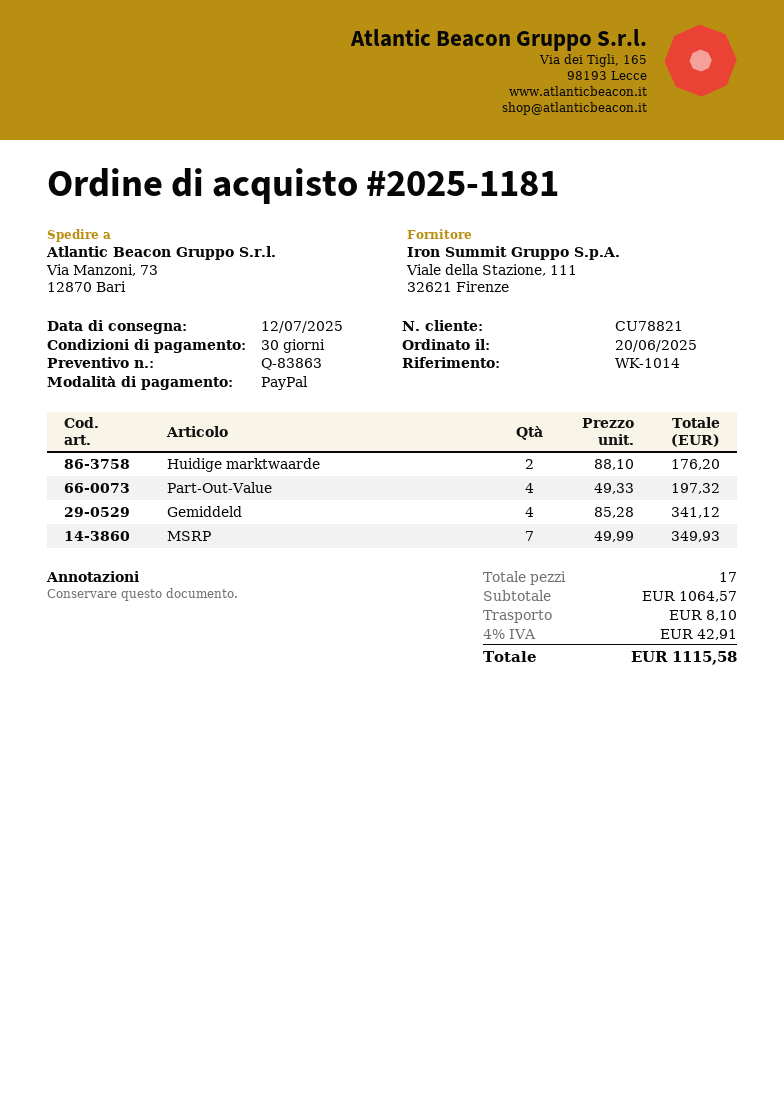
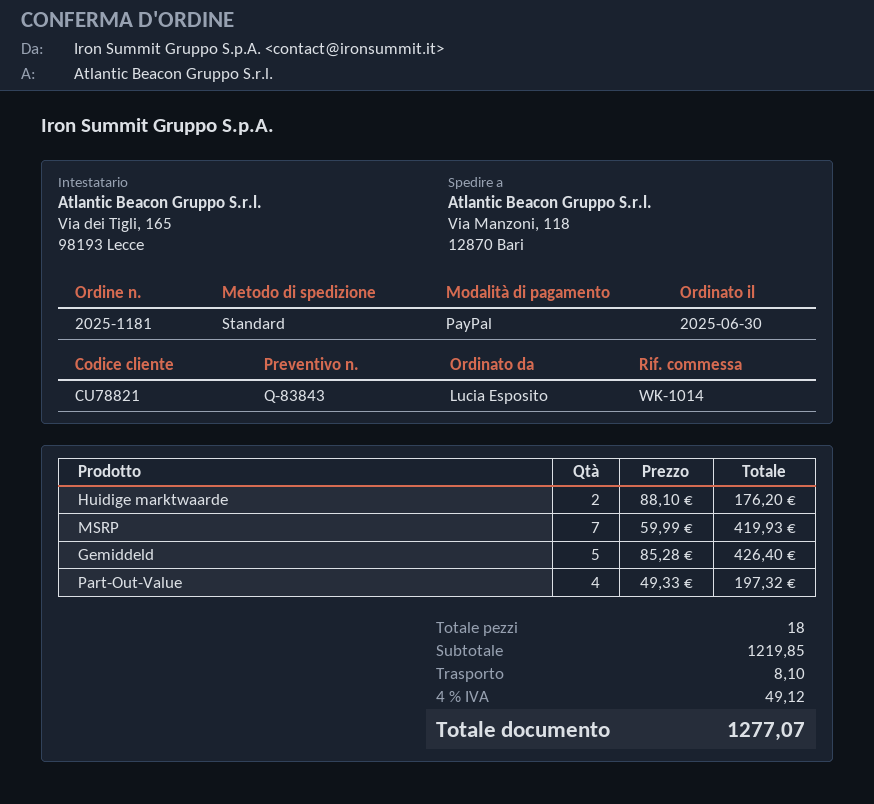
quote number: Q-83863 -> Q-83843
order date: 2025-06-20 -> 2025-06-30
ship to: Via Manzoni, 73, 12870 Bari -> Via Manzoni, 118, 12870 Bari
Gemiddeld: 4 x 85.28 = 341.12 -> 5 x 85.28 = 426.40
MSRP: 7 x 49.99 = 349.93 -> 7 x 59.99 = 419.93
total quantity: 17 -> 18
subtotal: 1064.57 -> 1219.85
tax: 4% = 42.91 -> 4% = 49.12
total: 1115.58 -> 1277.07

